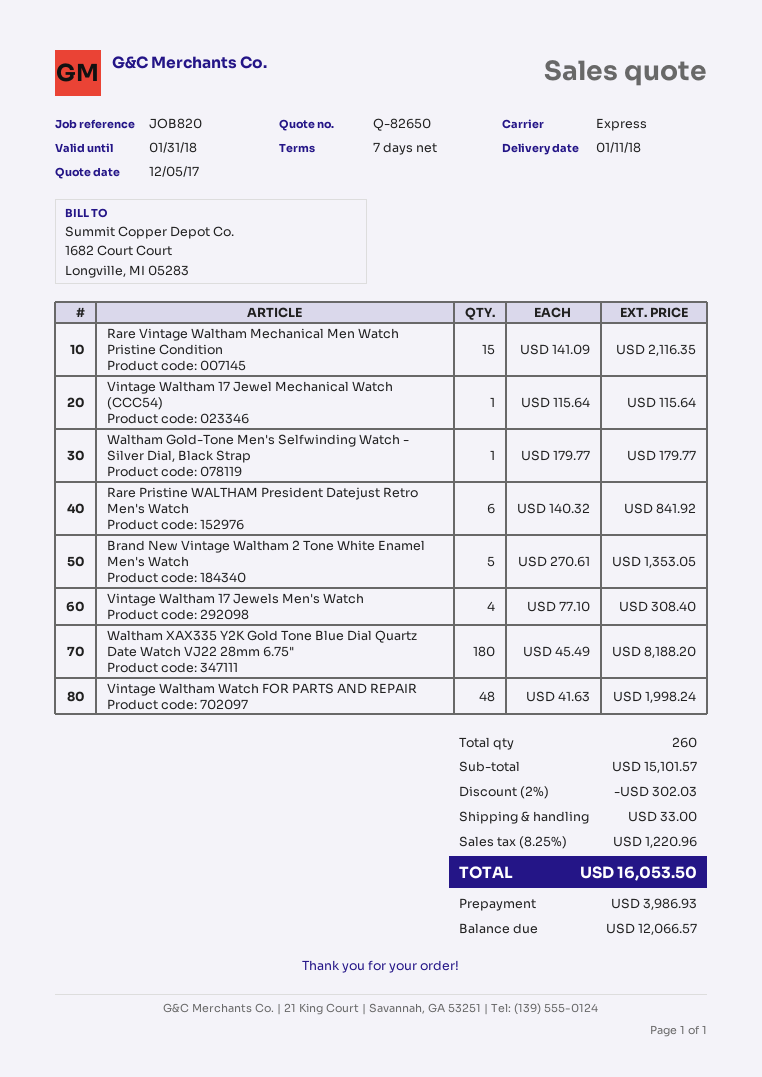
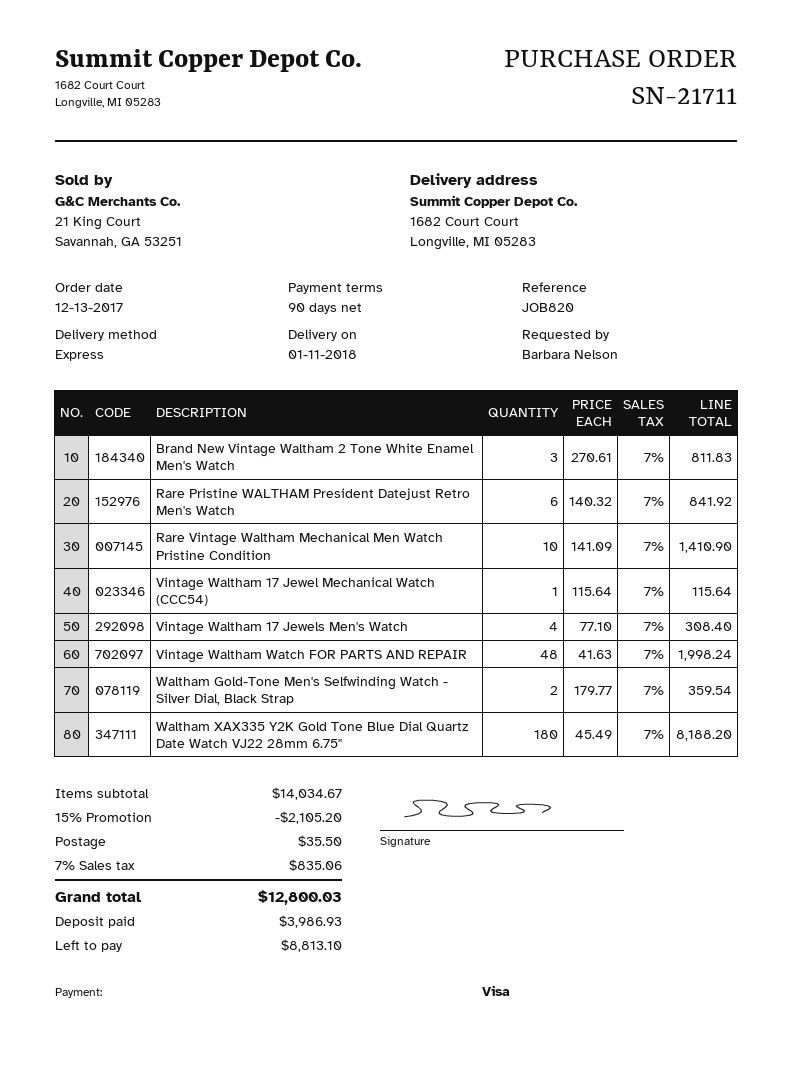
payment terms: 7 days -> 90 days
Rare Vintage Waltham Mechanical Men Watch Pristine Condition: 15 x 141.09 = 2116.35 -> 10 x 141.09 = 1410.90
Waltham Gold-Tone Men's Selfwinding Watch - Silver Dial, Black Strap: 1 x 179.77 = 179.77 -> 2 x 179.77 = 359.54
Brand New Vintage Waltham 2 Tone White Enamel Men's Watch: 5 x 270.61 = 1353.05 -> 3 x 270.61 = 811.83
subtotal: 15101.57 -> 14034.67
discount: 2% = 302.03 -> 15% = 2105.20
shipping: 33.00 -> 35.50
tax: 8.25% = 1220.96 -> 7% = 835.06
total: 16053.50 -> 12800.03
balance: 12066.57 -> 8813.10

